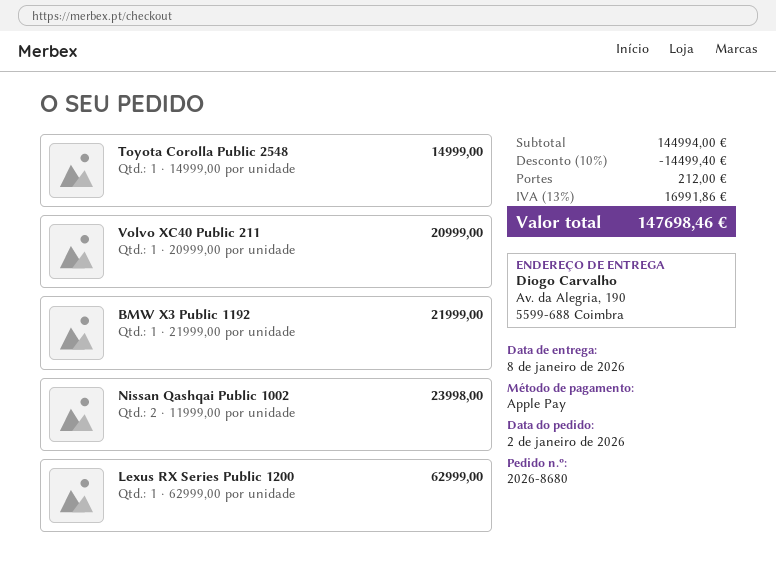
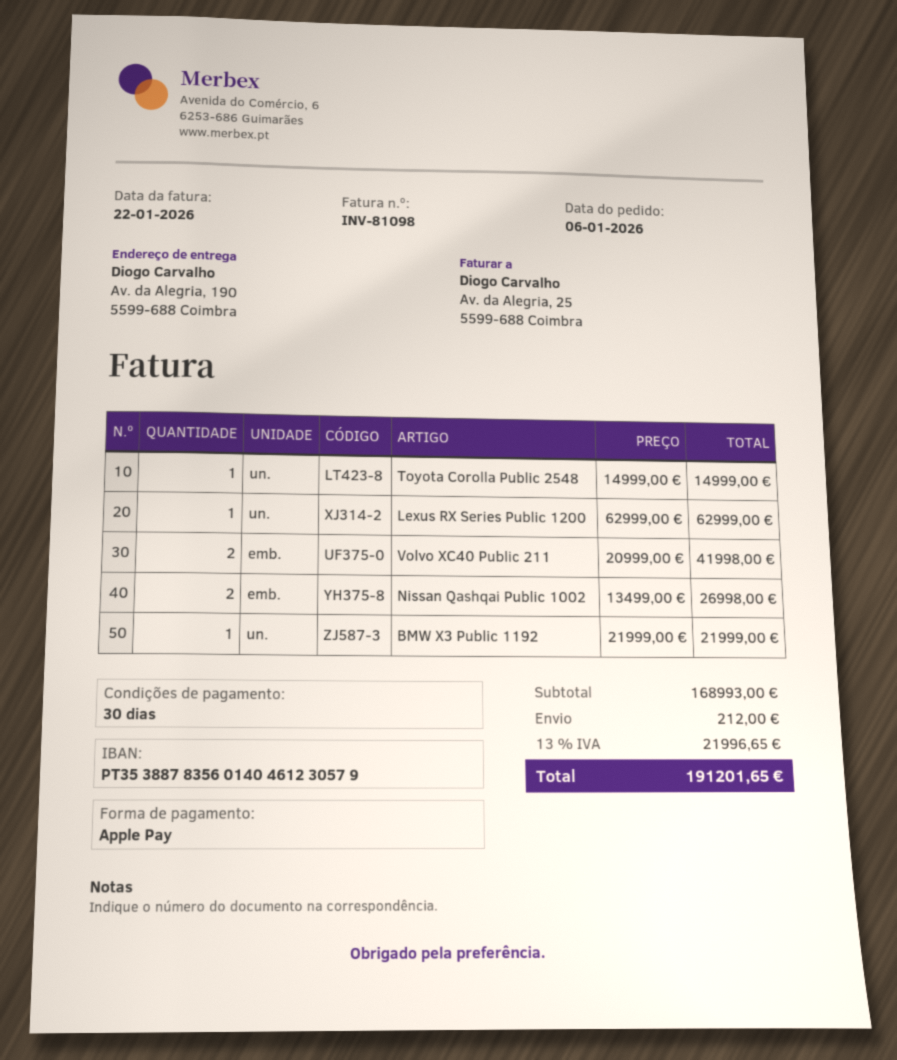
order date: 2026-01-02 -> 2026-01-06
Volvo XC40 Public 211: 1 x 20999.00 = 20999.00 -> 2 x 20999.00 = 41998.00
Nissan Qashqai Public 1002: 2 x 11999.00 = 23998.00 -> 2 x 13499.00 = 26998.00
subtotal: 144994.00 -> 168993.00
discount: 10% = 14499.40 -> none
tax: 13% = 16991.86 -> 13% = 21996.65
total: 147698.46 -> 191201.65

